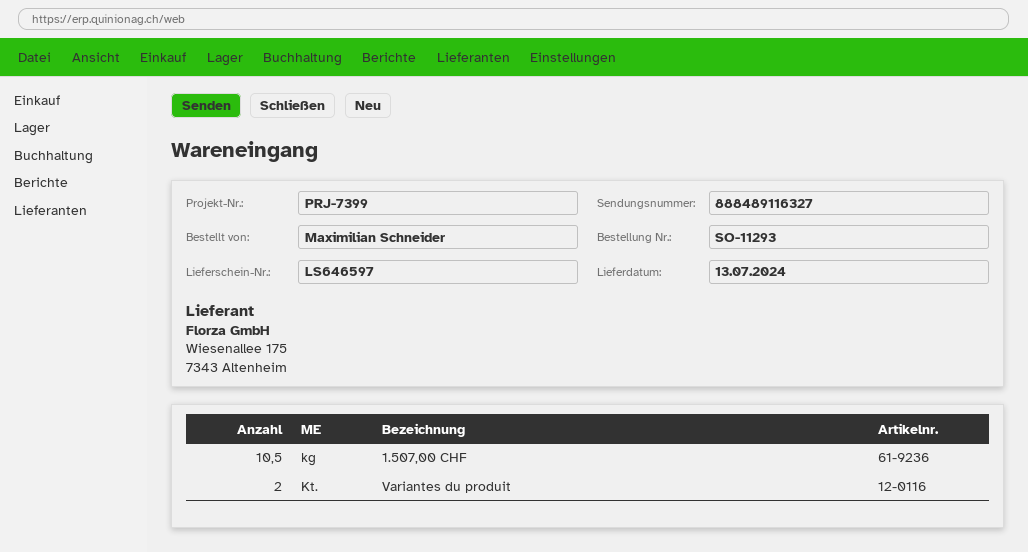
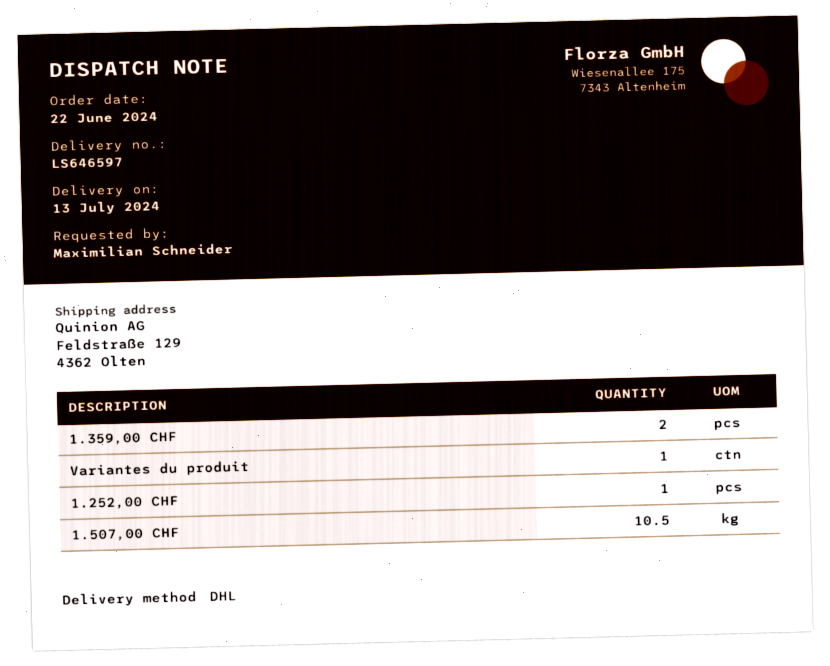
Variantes du produit: 2 -> 1
1.359,00 CHF: none -> 2
1.252,00 CHF: none -> 1

